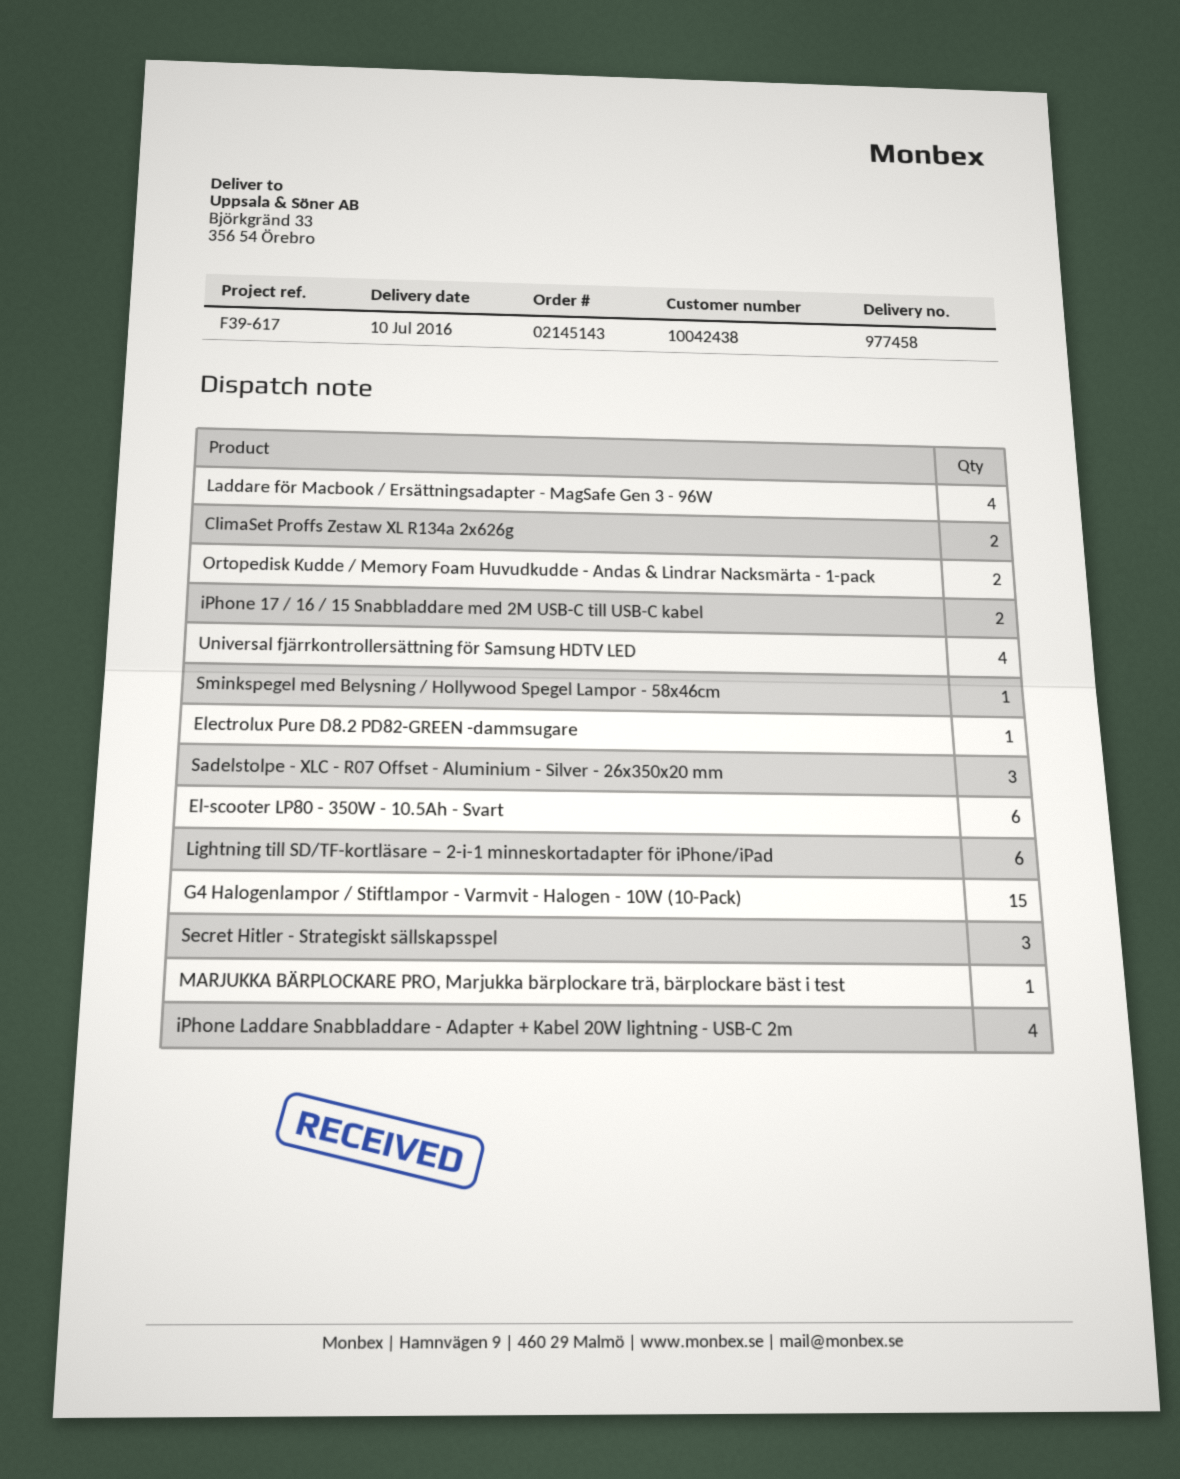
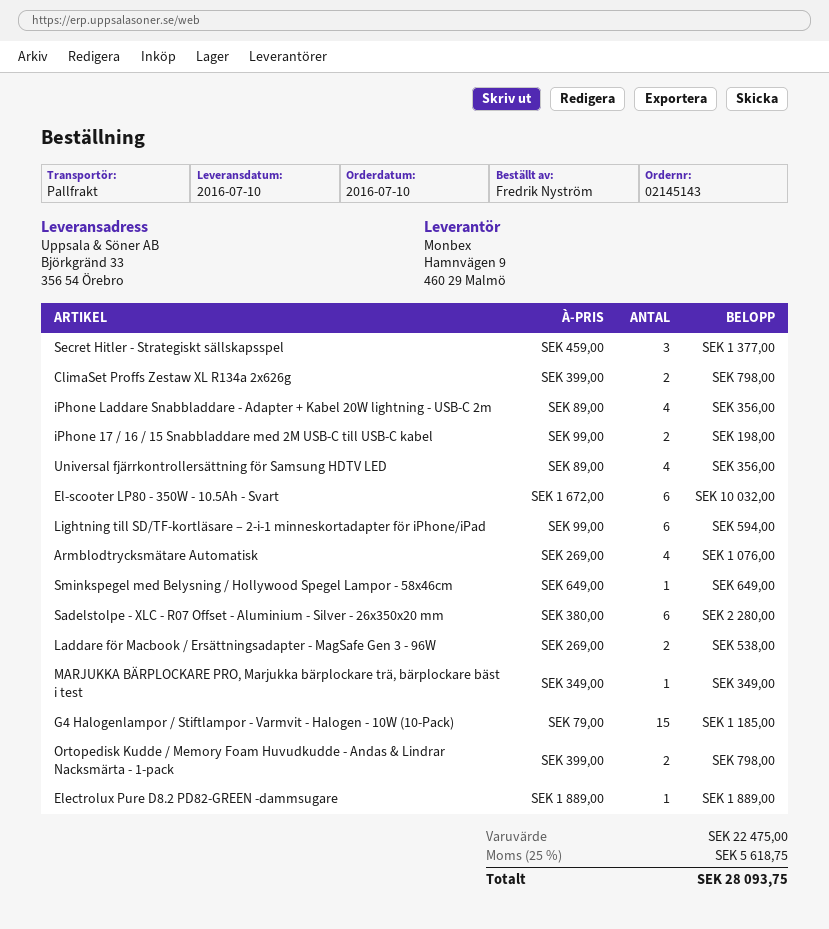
Laddare för Macbook / Ersättningsadapter - MagSafe Gen 3 - 96W: 4 -> 2
Sadelstolpe - XLC - R07 Offset - Aluminium - Silver - 26x350x20 mm: 3 -> 6
Armblodtrycksmätare Automatisk: none -> 4

